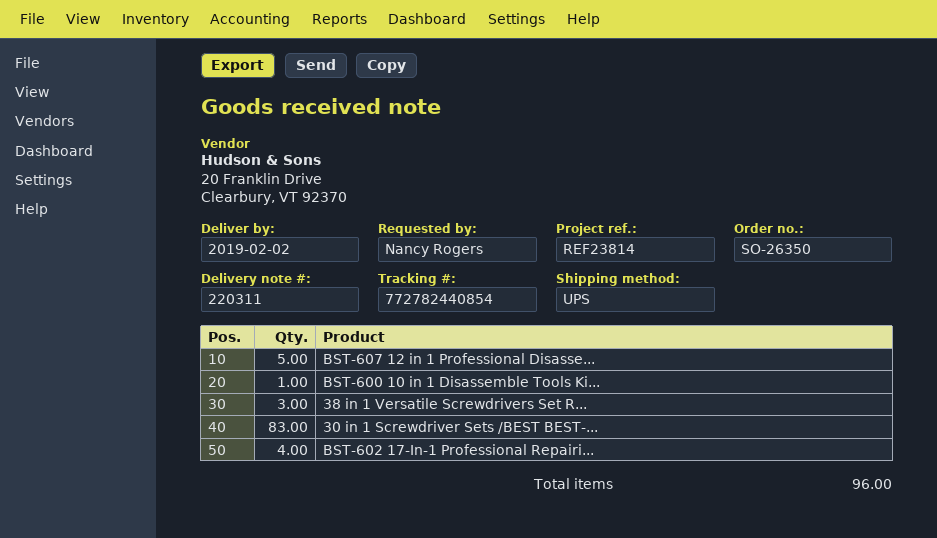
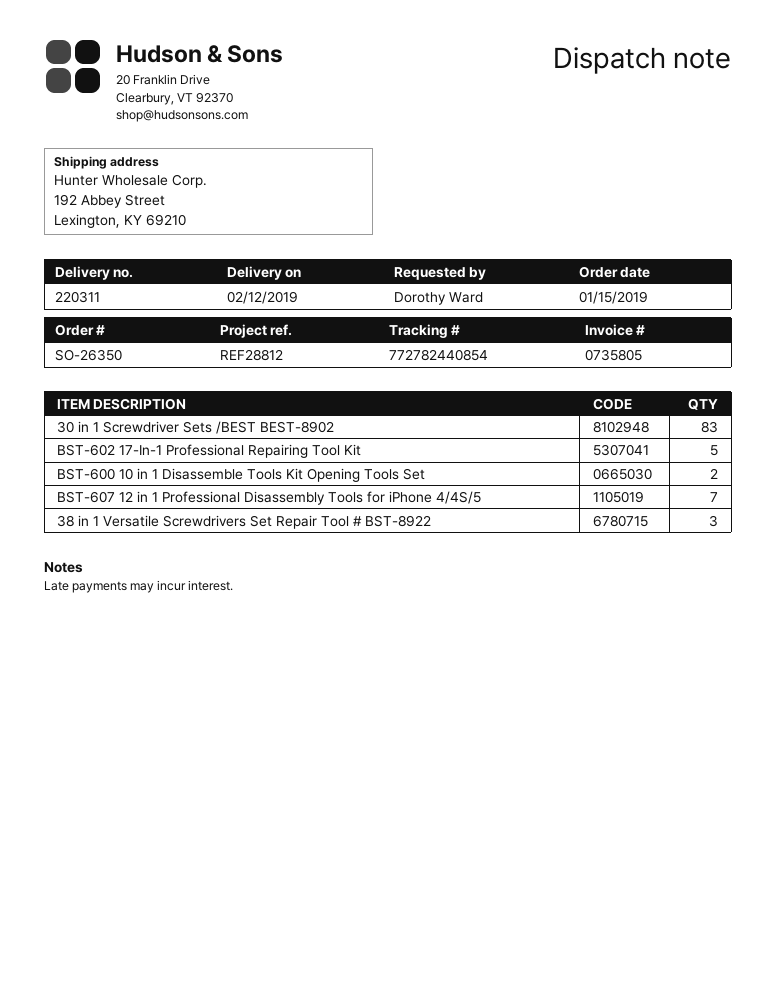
delivery date: 2019-02-02 -> 2019-02-12
reference: REF23814 -> REF28812
ordered by: Nancy Rogers -> Dorothy Ward
BST-607 12 in 1 Professional Disasse...: 5 -> 7
BST-600 10 in 1 Disassemble Tools Ki...: 1 -> 2
BST-602 17-In-1 Professional Repairi...: 4 -> 5

